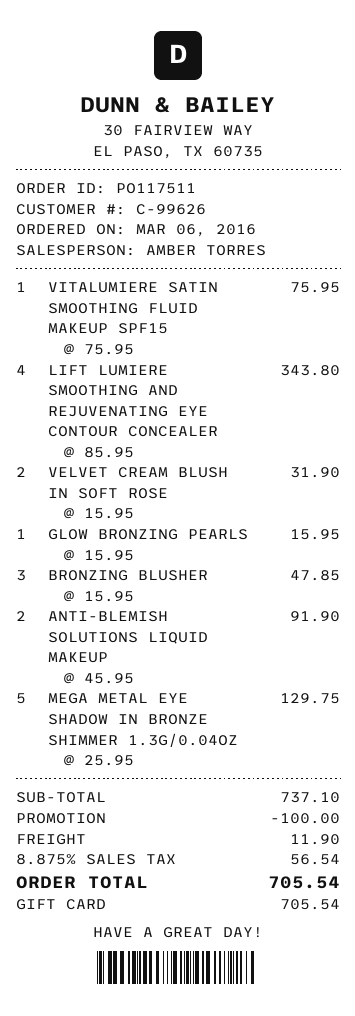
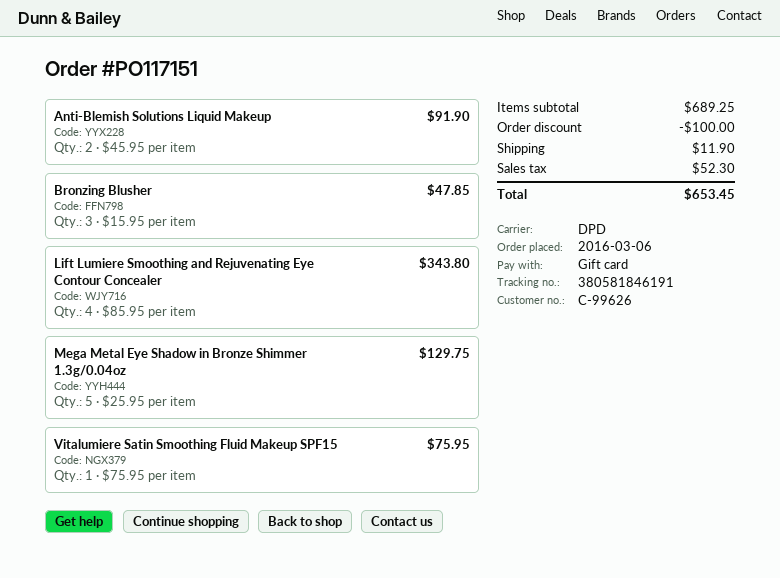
order number: PO117511 -> PO117151
VELVET CREAM BLUSH IN SOFT ROSE: 2 x 15.95 = 31.90 -> none
GLOW BRONZING PEARLS: 1 x 15.95 = 15.95 -> none
subtotal: 737.10 -> 689.25
tax: 56.54 -> 52.30
total: 705.54 -> 653.45

